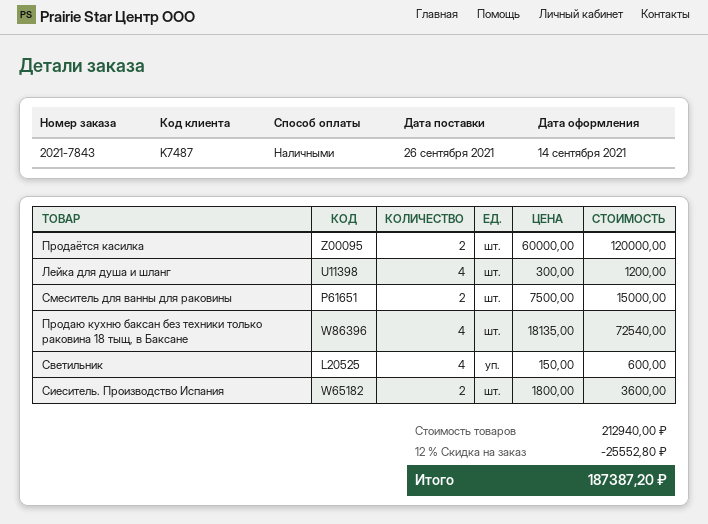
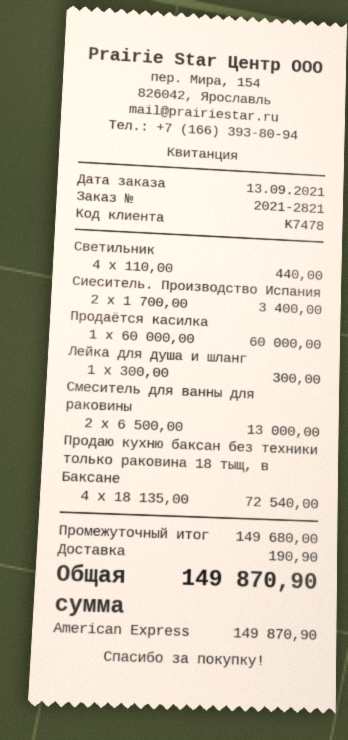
order number: 2021-7843 -> 2021-2821
order date: 2021-09-14 -> 2021-09-13
customer number: K7487 -> K7478
payment method: cash -> American Express
Продаётся касилка: 2 x 60000.00 = 120000.00 -> 1 x 60000.00 = 60000.00
Лейка для душа и шланг: 4 x 300.00 = 1200.00 -> 1 x 300.00 = 300.00
Смеситель для ванны для раковины: 2 x 7500.00 = 15000.00 -> 2 x 6500.00 = 13000.00
Светильник: 4 x 150.00 = 600.00 -> 4 x 110.00 = 440.00
Сиеситель. Производство Испания: 2 x 1800.00 = 3600.00 -> 2 x 1700.00 = 3400.00
subtotal: 212940.00 -> 149680.00
discount: 12% = 25552.80 -> none
shipping: none -> 190.90
total: 187387.20 -> 149870.90

